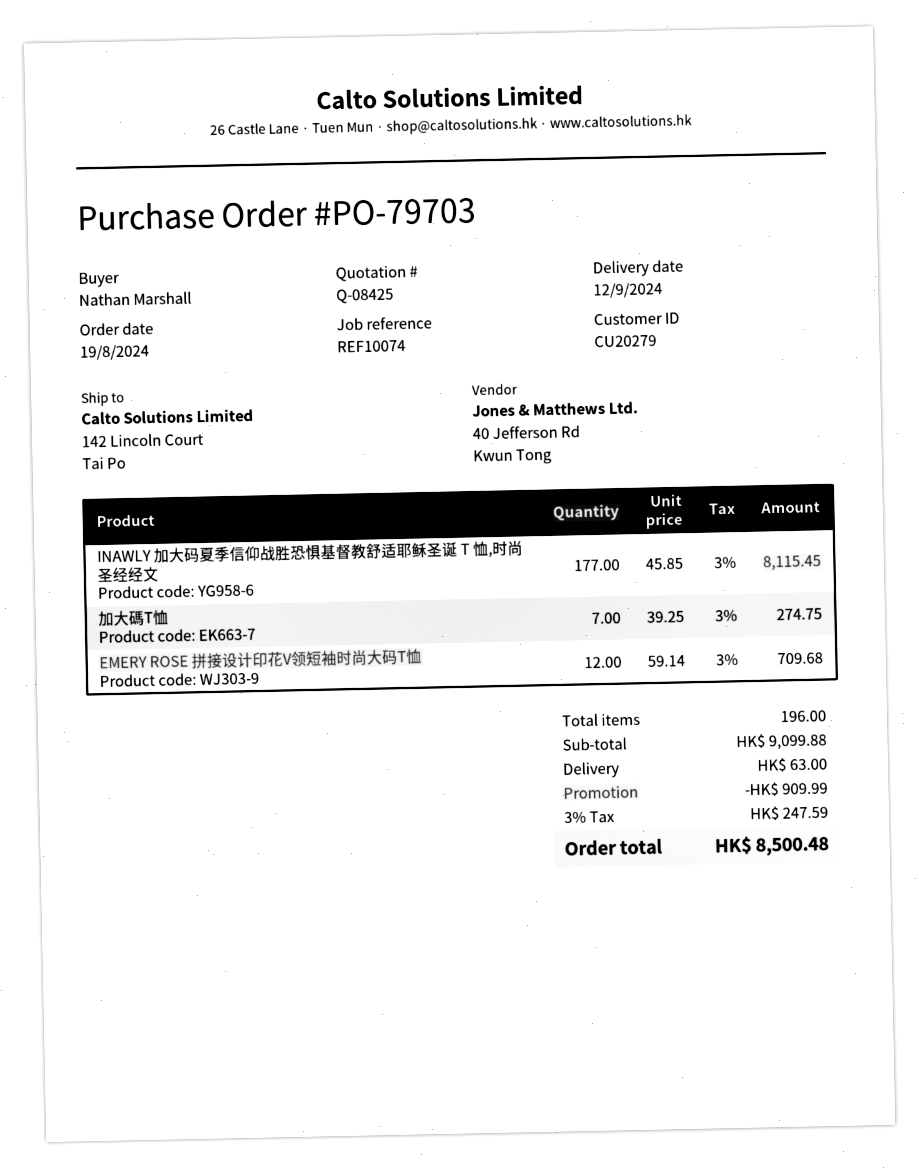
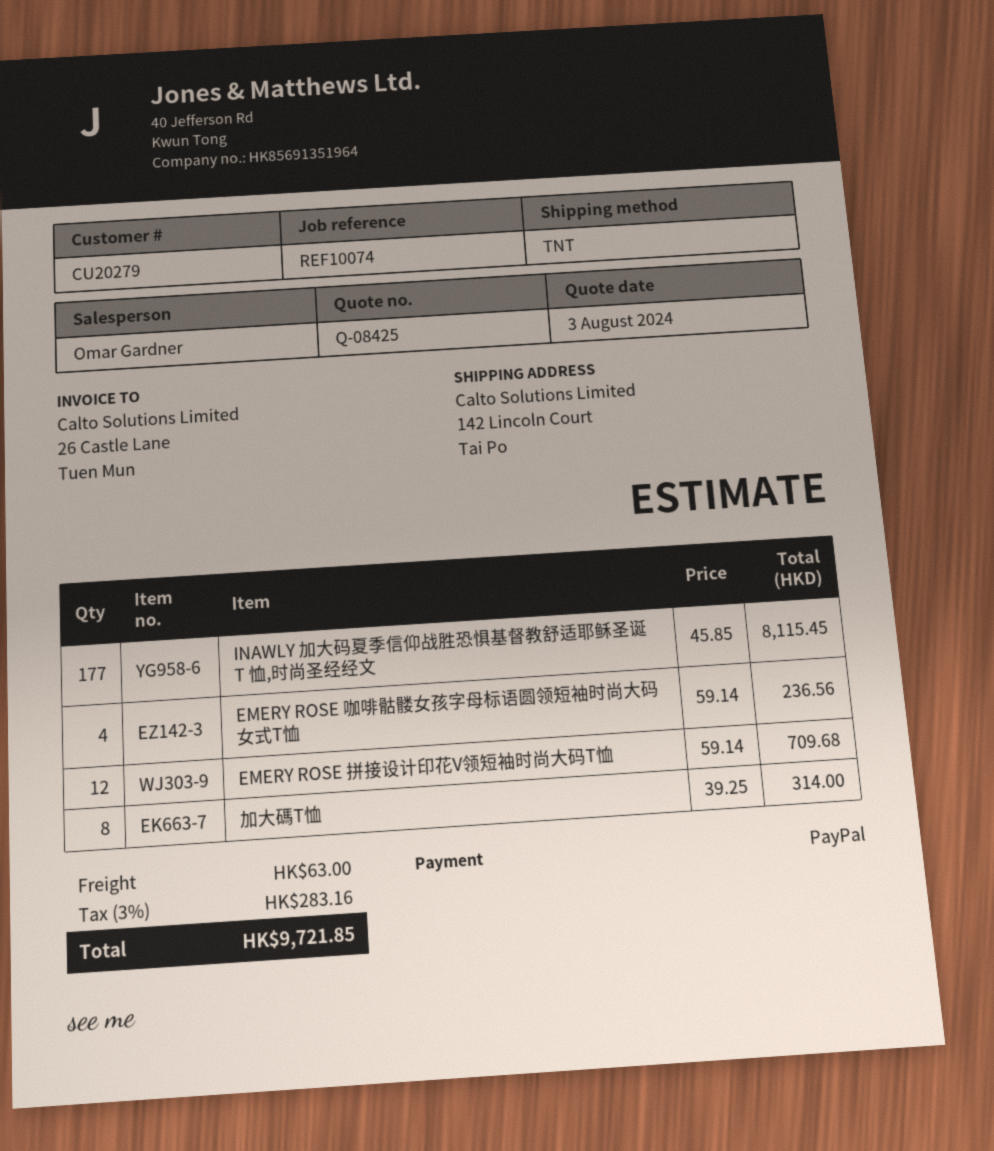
加大碼T恤: 7 x 39.25 = 274.75 -> 8 x 39.25 = 314.00
EMERY ROSE 咖啡骷髅女孩字母标语圆领短袖时尚大码女式T恤: none -> 4 x 59.14 = 236.56
discount: 909.99 -> none
tax: 3% = 247.59 -> 3% = 283.16
total: 8500.48 -> 9721.85

